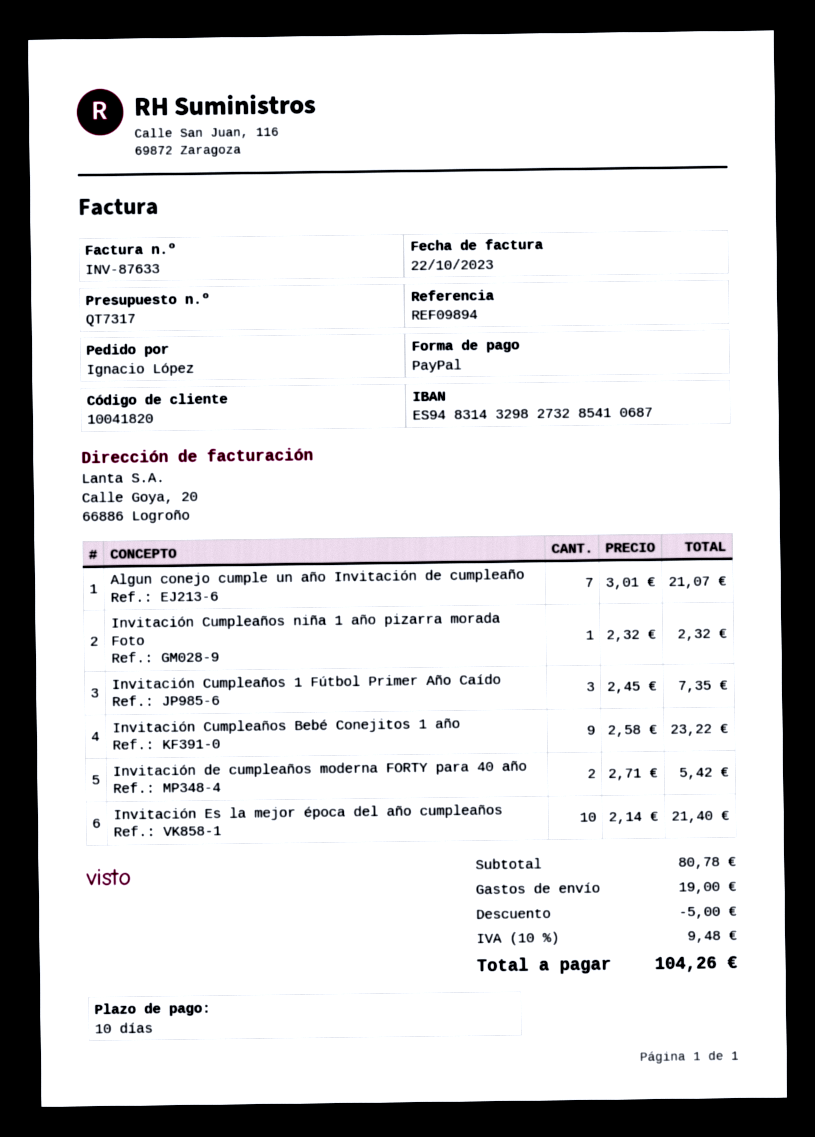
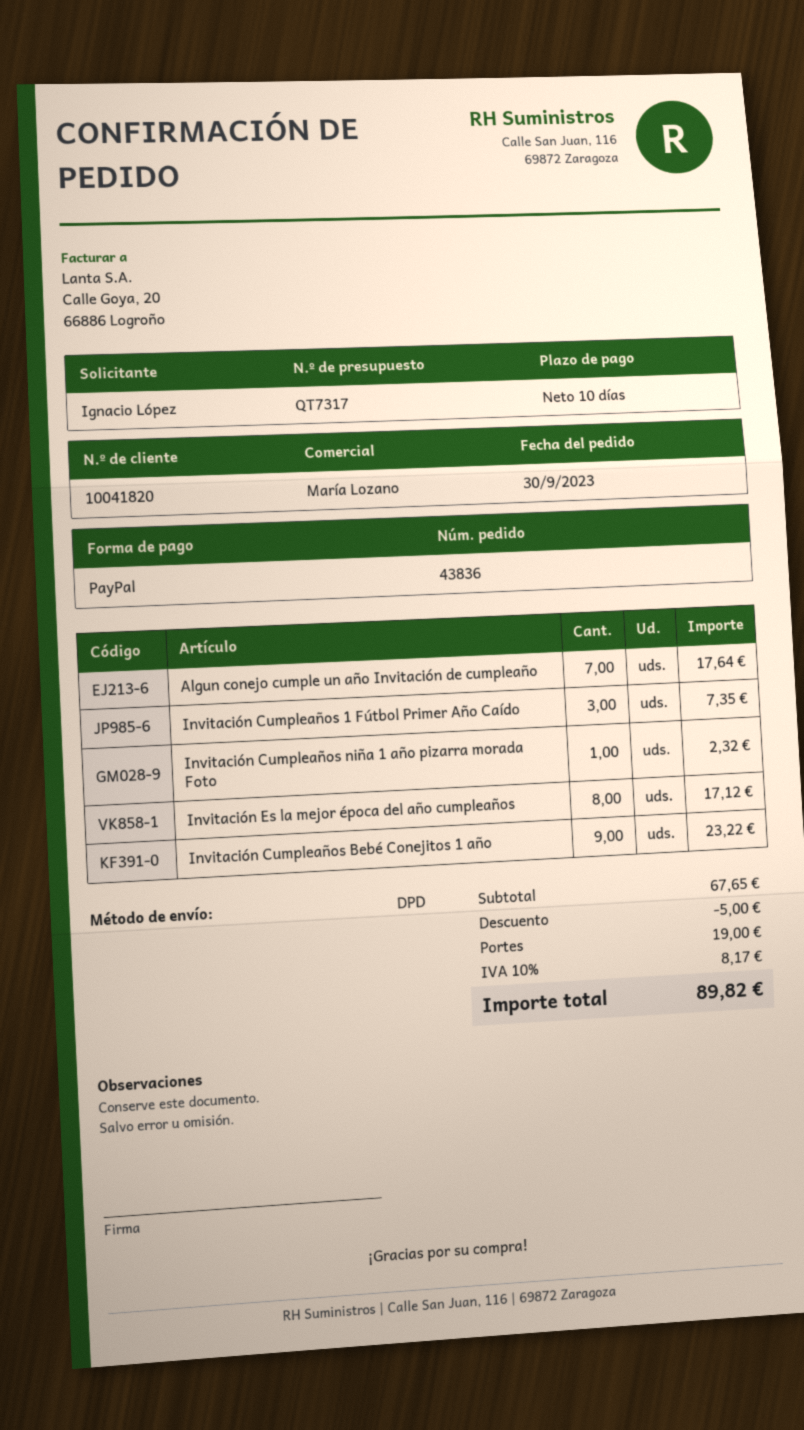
Algun conejo cumple un año Invitación de cumpleaño: 7 for 21.07 -> 7 for 17.64
Invitación de cumpleaños moderna FORTY para 40 año: 2 for 5.42 -> none
Invitación Es la mejor época del año cumpleaños: 10 for 21.40 -> 8 for 17.12
subtotal: 80.78 -> 67.65
tax: 10% = 9.48 -> 10% = 8.17
total: 104.26 -> 89.82

